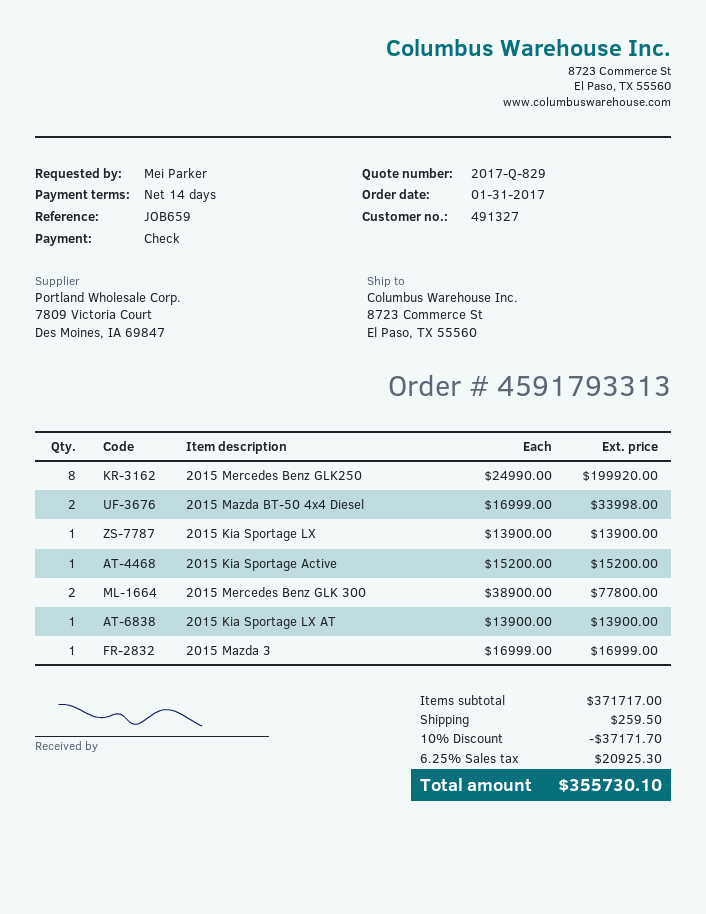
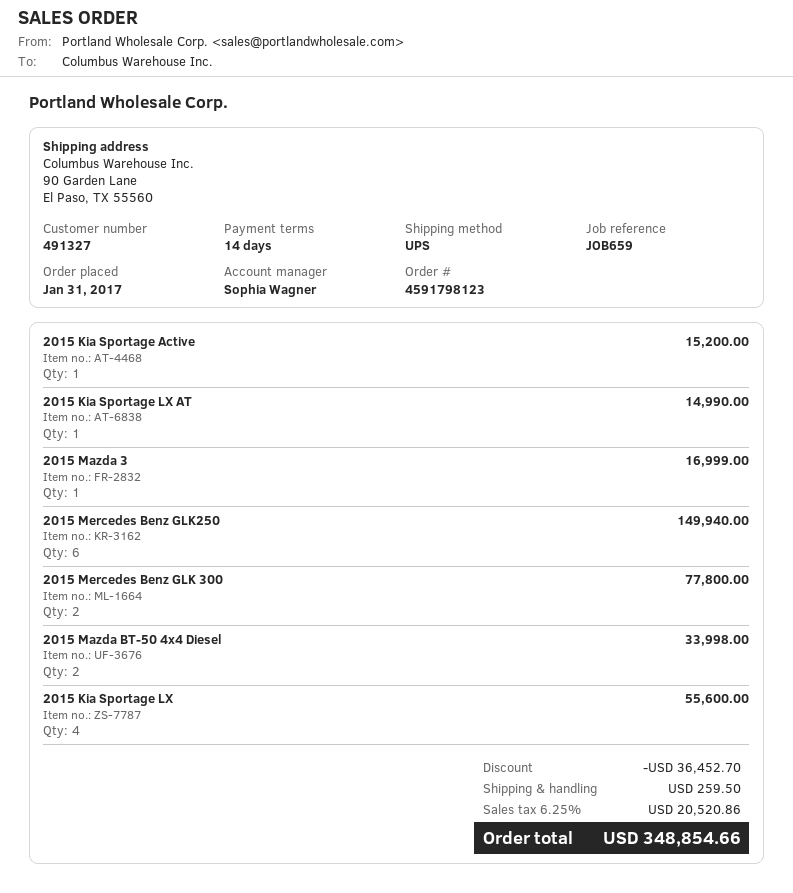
order number: 4591793313 -> 4591798123
ship to: 8723 Commerce St, El Paso, TX 55560 -> 90 Garden Lane, El Paso, TX 55560
2015 Mercedes Benz GLK250: 8 for 199920.00 -> 6 for 149940.00
2015 Kia Sportage LX: 1 for 13900.00 -> 4 for 55600.00
2015 Kia Sportage LX AT: 1 for 13900.00 -> 1 for 14990.00
discount: 37171.70 -> 36452.70
tax: 6.25% = 20925.30 -> 6.25% = 20520.86
total: 355730.10 -> 348854.66

